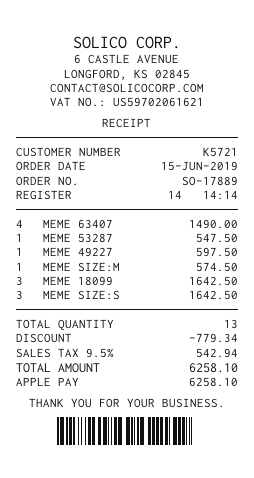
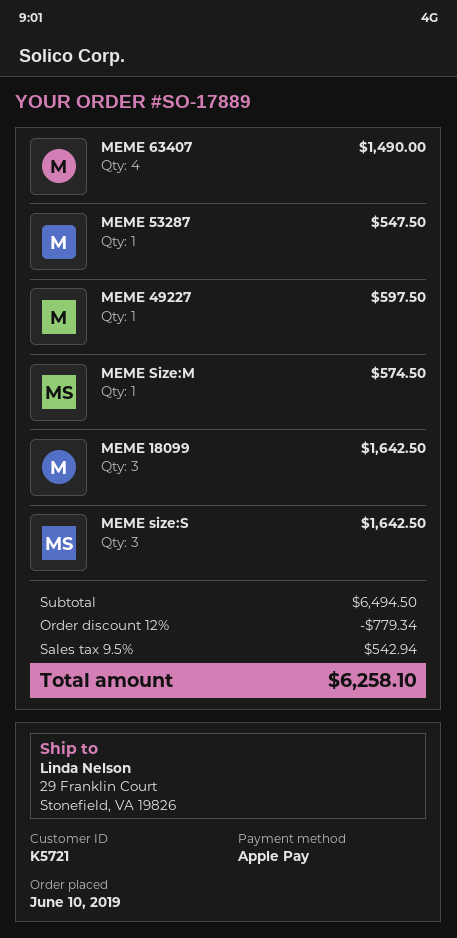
order date: 2019-06-15 -> 2019-06-10

